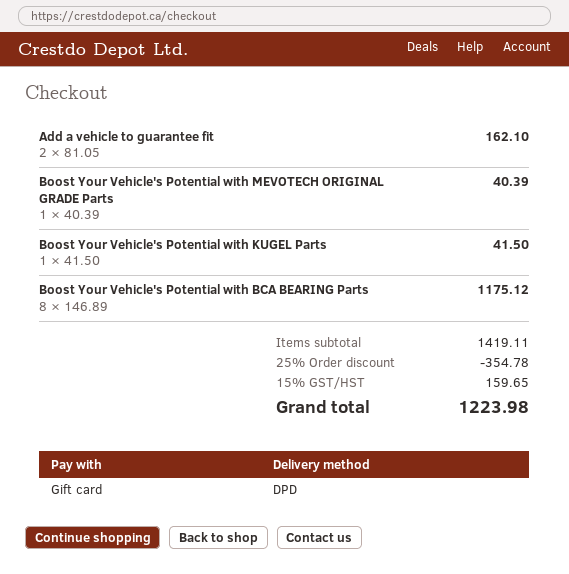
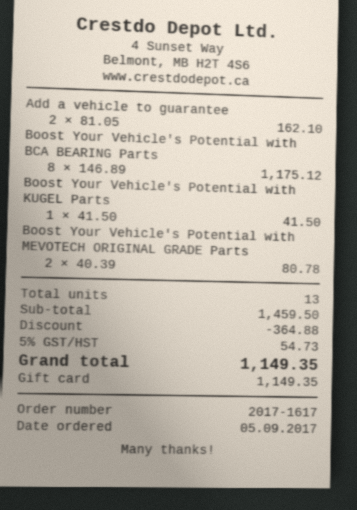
Boost Your Vehicle's Potential with MEVOTECH ORIGINAL GRADE Parts: 1 x 40.39 = 40.39 -> 2 x 40.39 = 80.78
subtotal: 1419.11 -> 1459.50
discount: 354.78 -> 364.88
tax: 15% = 159.65 -> 5% = 54.73
total: 1223.98 -> 1149.35

